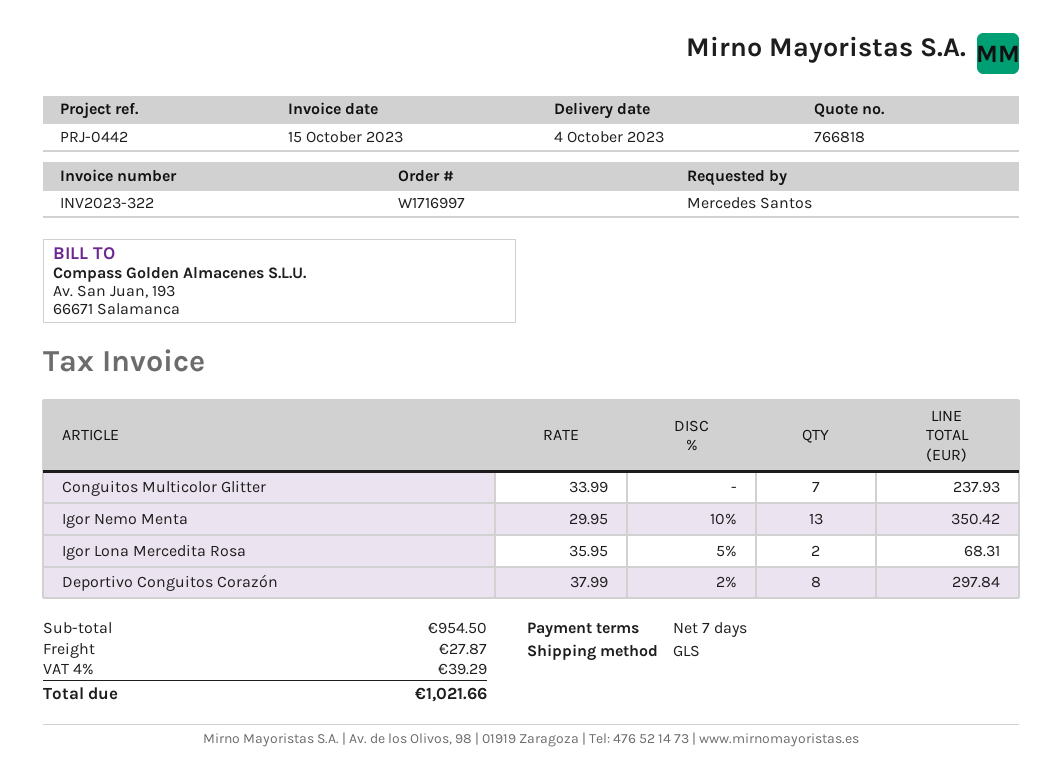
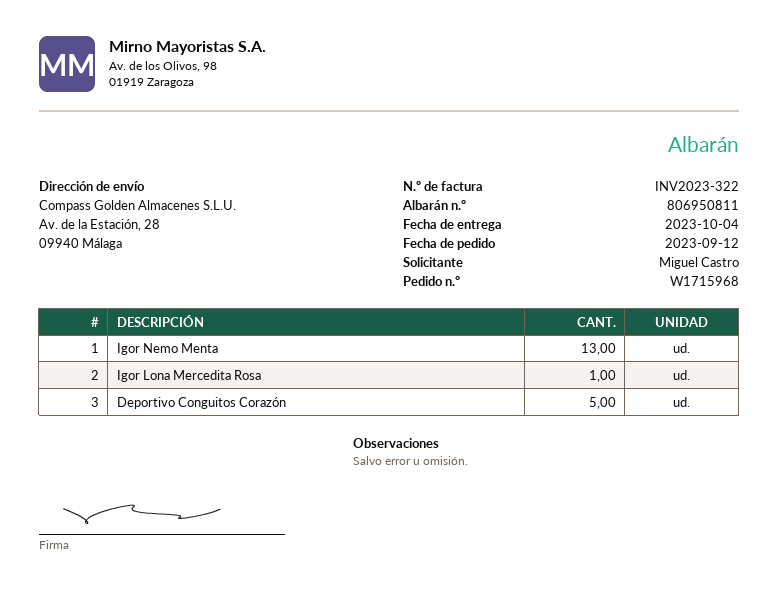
order number: W1716997 -> W1715968
ordered by: Mercedes Santos -> Miguel Castro
Conguitos Multicolor Glitter: 7 -> none
Igor Lona Mercedita Rosa: 2 -> 1
Deportivo Conguitos Corazón: 8 -> 5

